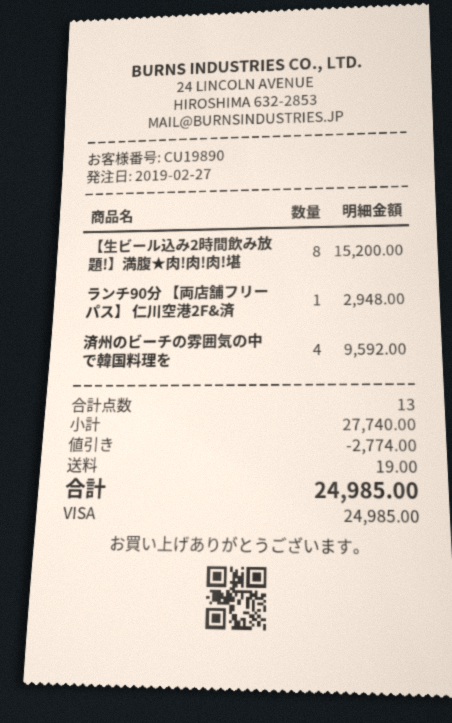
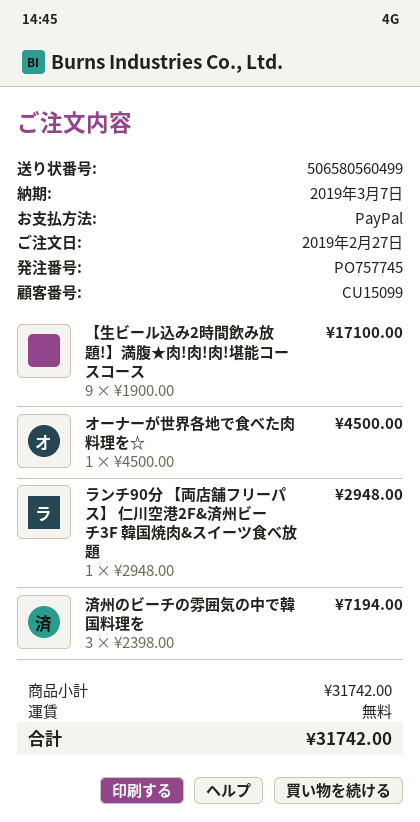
customer number: CU19890 -> CU15099
payment method: Visa -> PayPal
【生ビール込み2時間飲み放題!】満腹★肉!肉!肉!堪: 8 for 15200.00 -> 9 for 17100.00
済州のビーチの雰囲気の中で韓国料理を: 4 for 9592.00 -> 3 for 7194.00
オーナーが世界各地で食べた肉料理を☆: none -> 1 for 4500.00
subtotal: 27740.00 -> 31742.00
discount: 2774.00 -> none
shipping: 19.00 -> 0.00
total: 24985.00 -> 31742.00

